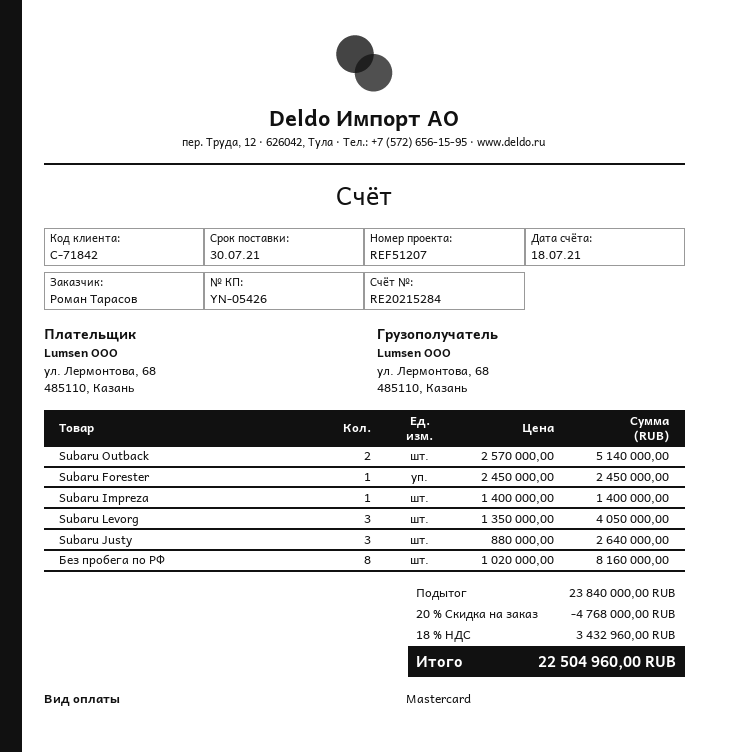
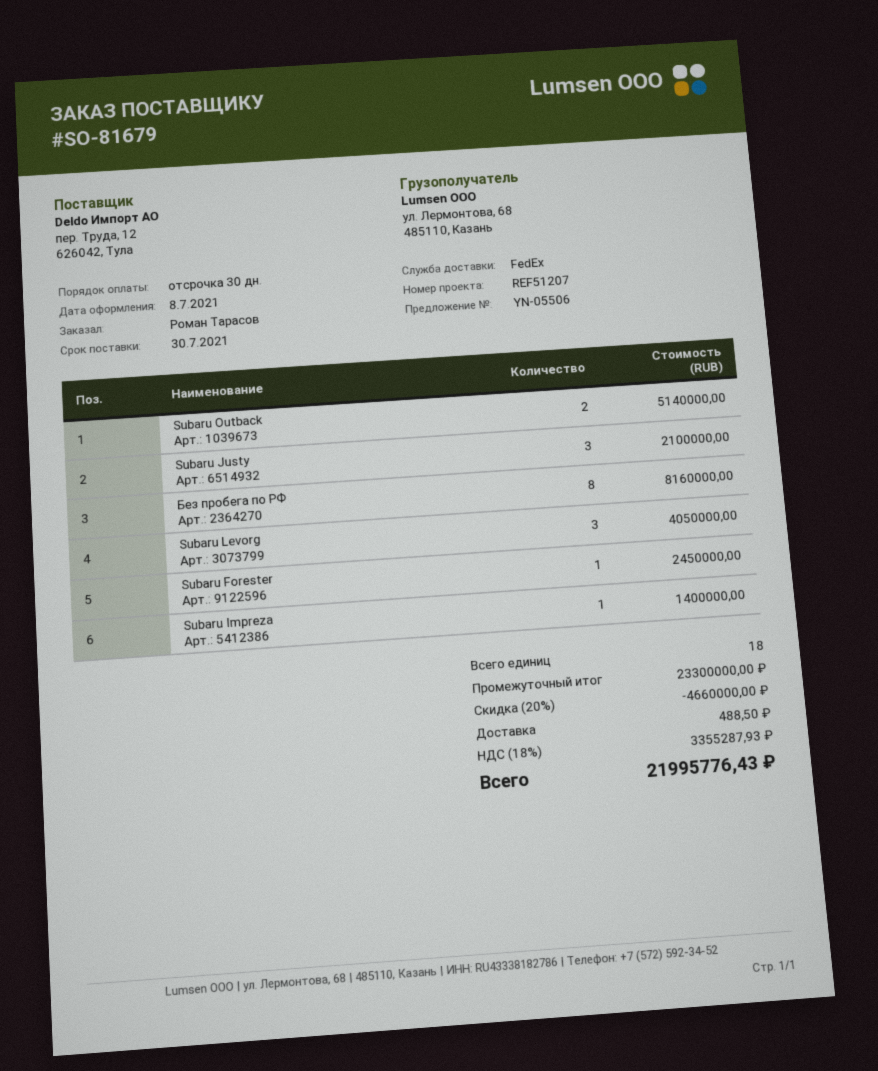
quote number: YN-05426 -> YN-05506
Subaru Justy: 3 for 2640000.00 -> 3 for 2100000.00
subtotal: 23840000.00 -> 23300000.00
discount: 20% = 4768000.00 -> 20% = 4660000.00
shipping: none -> 488.50
tax: 18% = 3432960.00 -> 18% = 3355287.93
total: 22504960.00 -> 21995776.43

